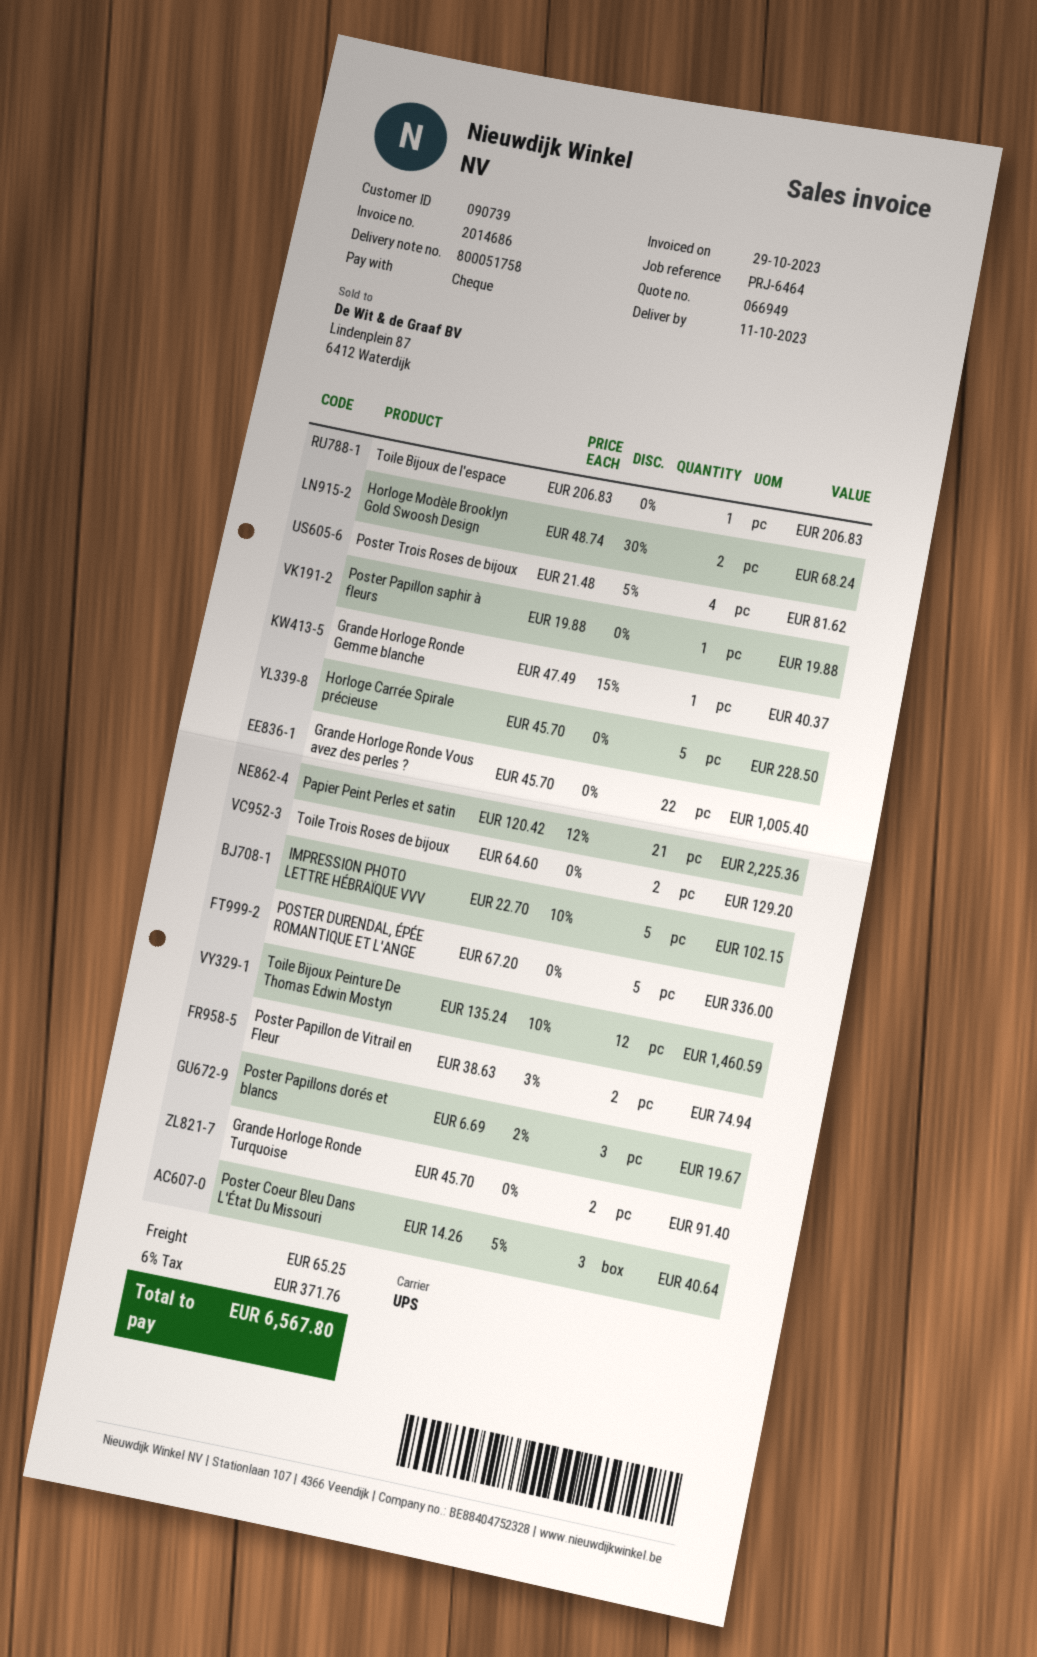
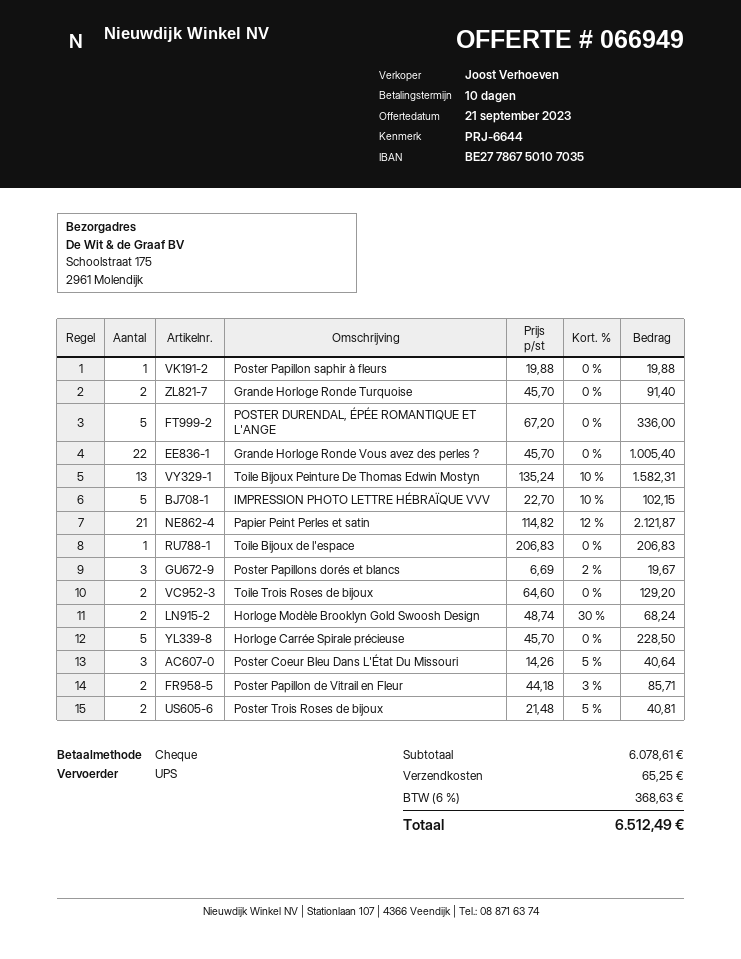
reference: PRJ-6464 -> PRJ-6644
Poster Trois Roses de bijoux: 4 x 21.48 - 5% = 81.62 -> 2 x 21.48 - 5% = 40.81
Grande Horloge Ronde Gemme blanche: 1 x 47.49 - 15% = 40.37 -> none
Papier Peint Perles et satin: 21 x 120.42 - 12% = 2225.36 -> 21 x 114.82 - 12% = 2121.87
Toile Bijoux Peinture De Thomas Edwin Mostyn: 12 x 135.24 - 10% = 1460.59 -> 13 x 135.24 - 10% = 1582.31
Poster Papillon de Vitrail en Fleur: 2 x 38.63 - 3% = 74.94 -> 2 x 44.18 - 3% = 85.71
tax: 6% = 371.76 -> 6% = 368.63
total: 6567.80 -> 6512.49

